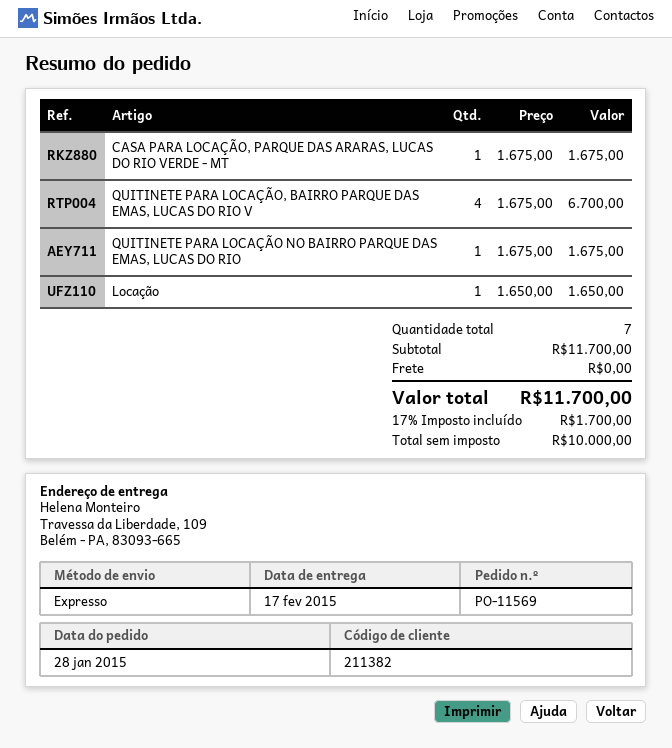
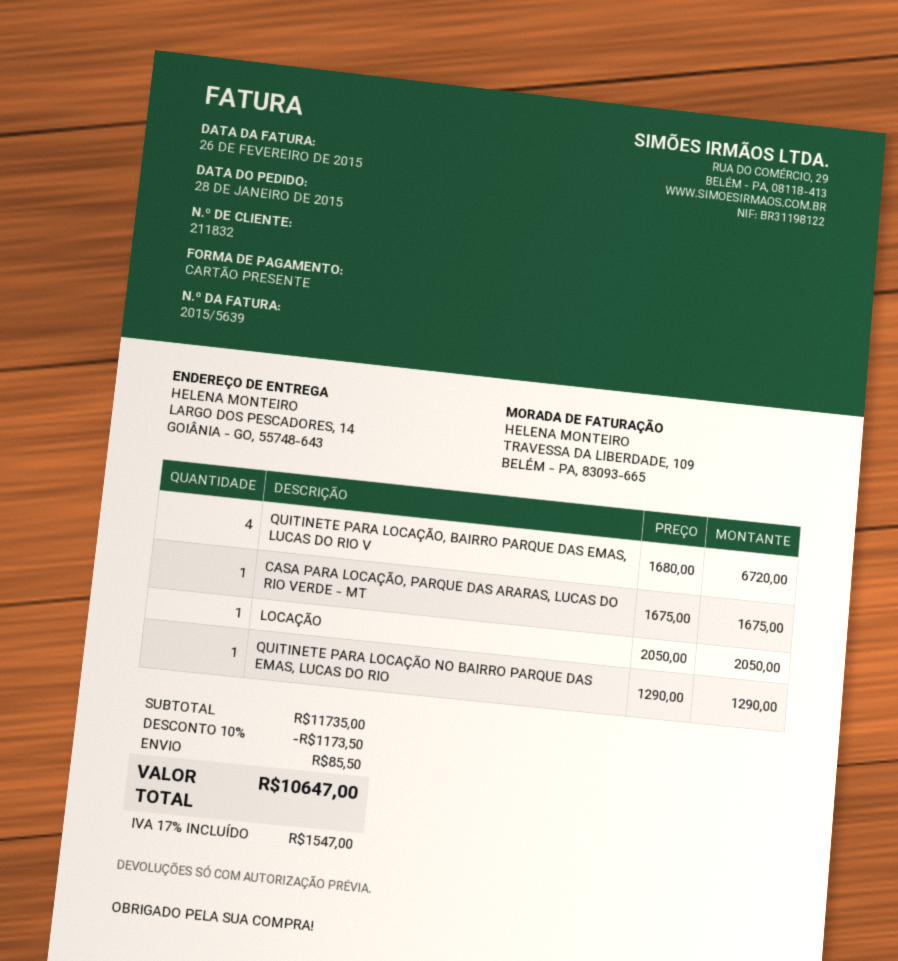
customer number: 211382 -> 211832
ship to: Travessa da Liberdade, 109, Belém - PA, 83093-665 -> LARGO DOS PESCADORES, 14, GOIÂNIA - GO, 55748-643
QUITINETE PARA LOCAÇÃO, BAIRRO PARQUE DAS EMAS, LUCAS DO RIO V: 4 x 1675.00 = 6700.00 -> 4 x 1680.00 = 6720.00
QUITINETE PARA LOCAÇÃO NO BAIRRO PARQUE DAS EMAS, LUCAS DO RIO: 1 x 1675.00 = 1675.00 -> 1 x 1290.00 = 1290.00
Locação: 1 x 1650.00 = 1650.00 -> 1 x 2050.00 = 2050.00
subtotal: 11700.00 -> 11735.00
discount: none -> 10% = 1173.50
shipping: 0.00 -> 85.50
tax: 17% = 1700.00 -> 17% = 1547.00
total: 11700.00 -> 10647.00

